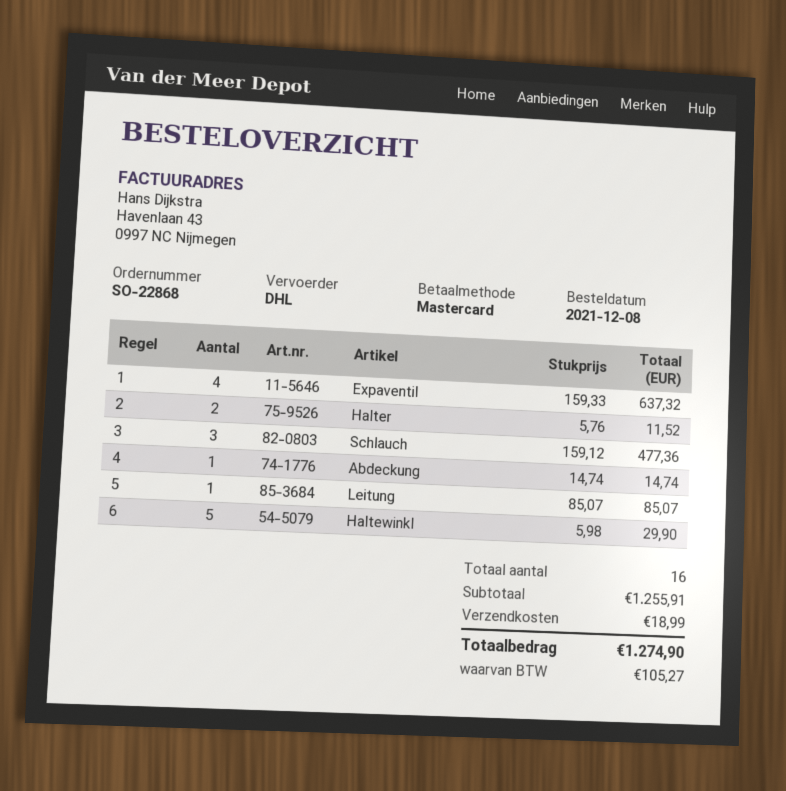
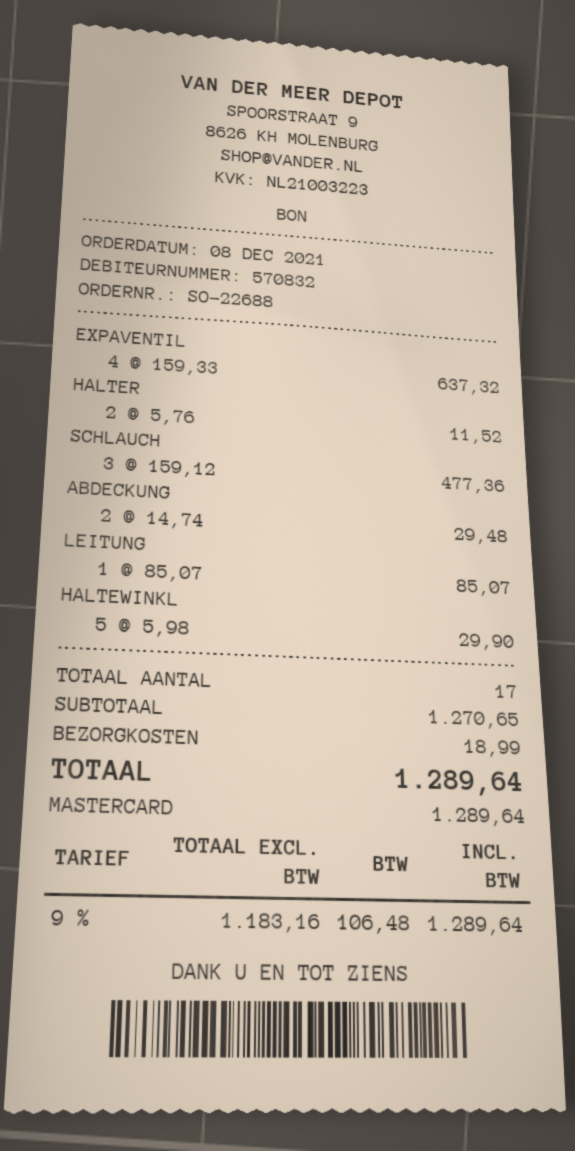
order number: SO-22868 -> SO-22688
Abdeckung: 1 x 14.74 = 14.74 -> 2 x 14.74 = 29.48
total quantity: 16 -> 17
subtotal: 1255.91 -> 1270.65
tax: 105.27 -> 106.48
total: 1274.90 -> 1289.64

